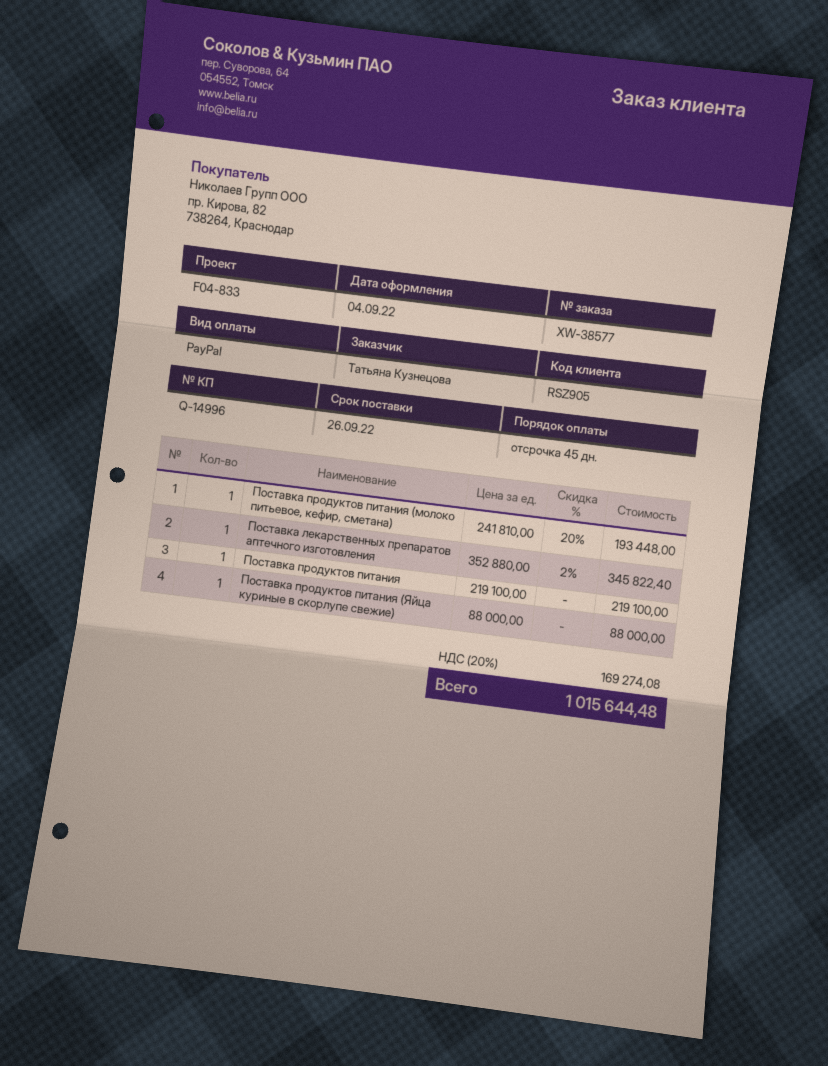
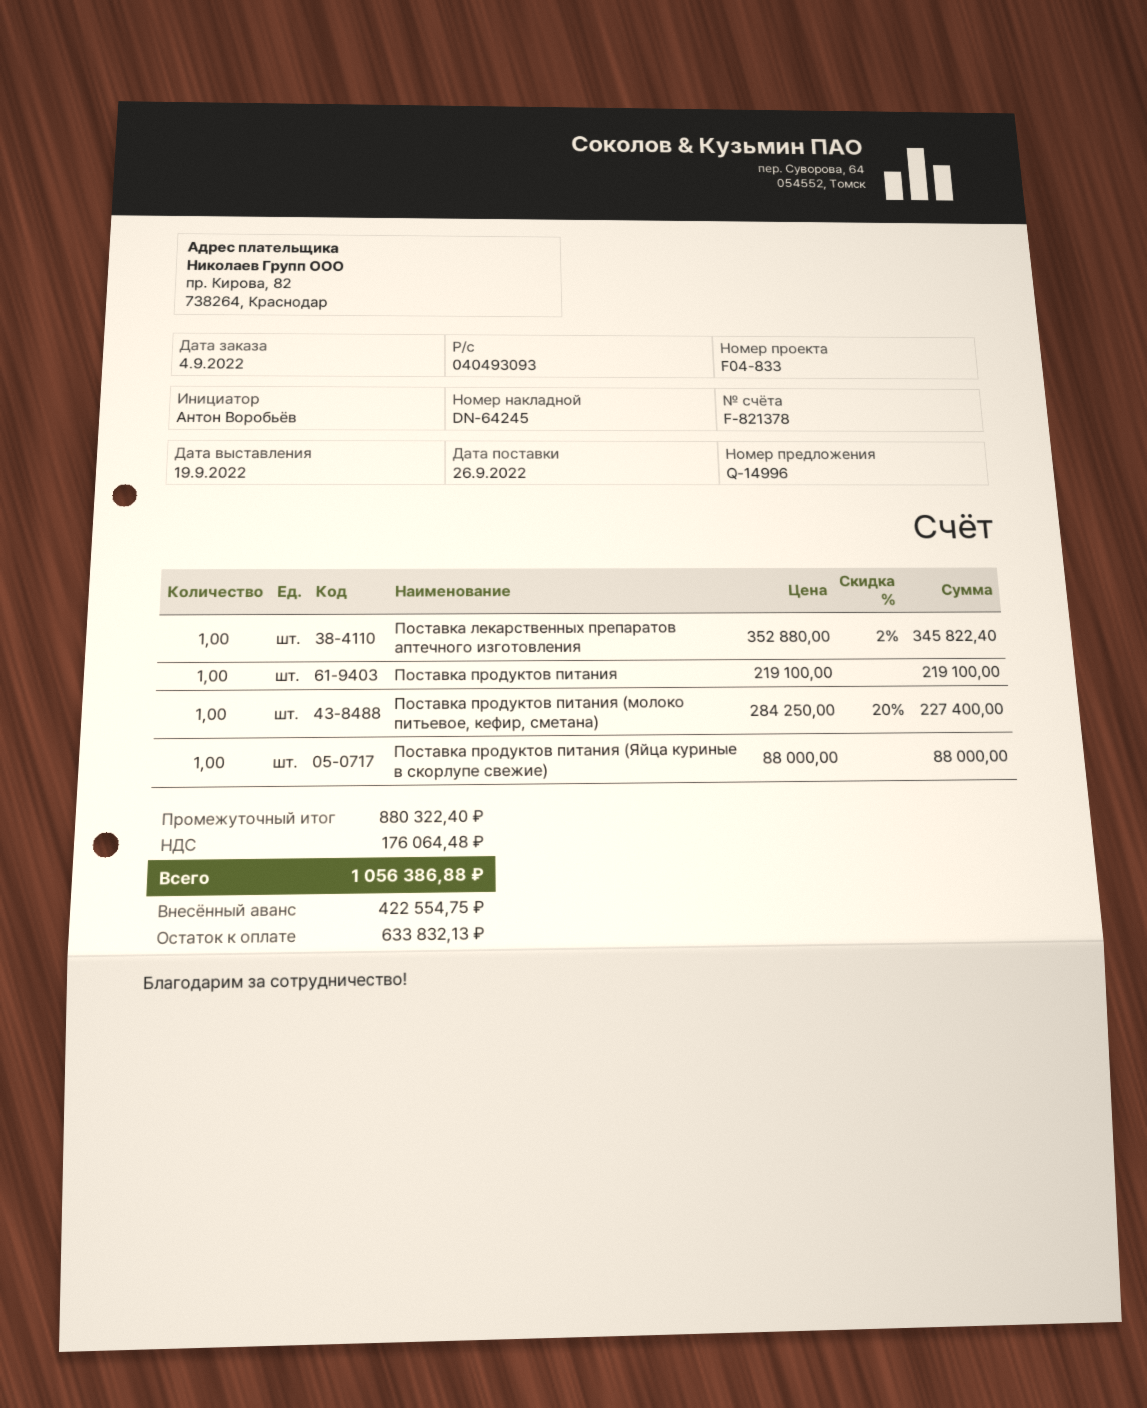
ordered by: Татьяна Кузнецова -> Антон Воробьёв
Поставка продуктов питания (молоко питьевое, кефир, сметана): 1 x 241810.00 - 20% = 193448.00 -> 1 x 284250.00 - 20% = 227400.00
tax: 169274.08 -> 176064.48
total: 1015644.48 -> 1056386.88

